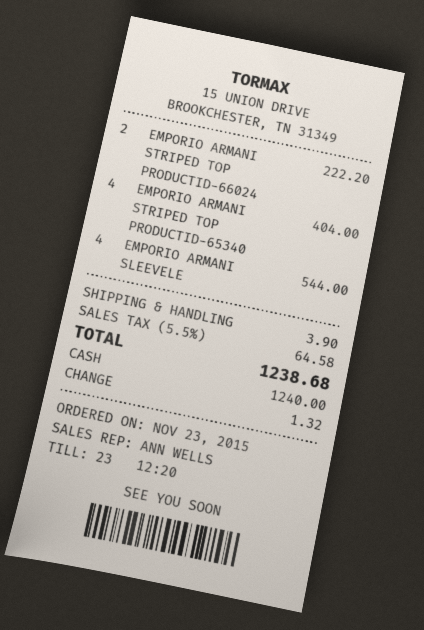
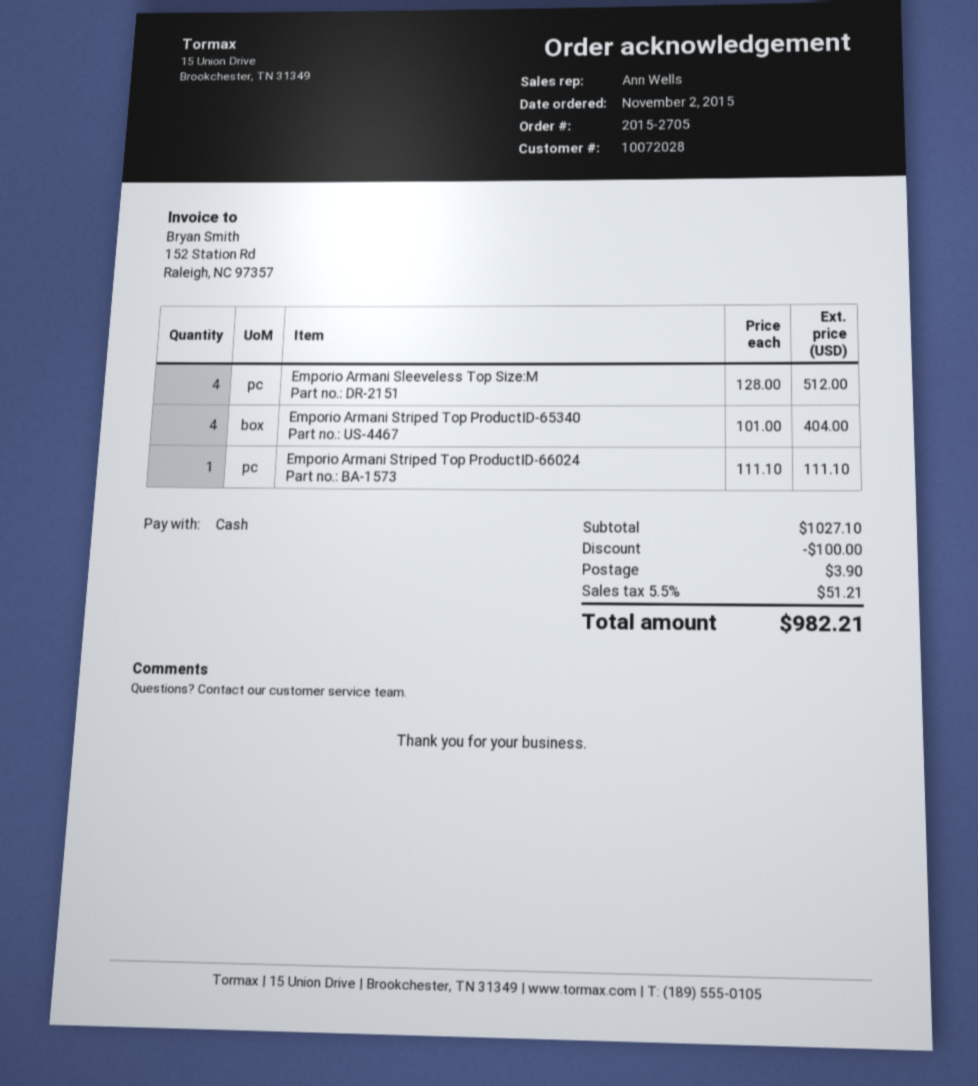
order date: 2015-11-23 -> 2015-11-02
EMPORIO ARMANI STRIPED TOP PRODUCTID-66024: 2 for 222.20 -> 1 for 111.10
EMPORIO ARMANI SLEEVELE: 4 for 544.00 -> 4 for 512.00
discount: none -> 100.00
tax: 5.5% = 64.58 -> 5.5% = 51.21
total: 1238.68 -> 982.21

